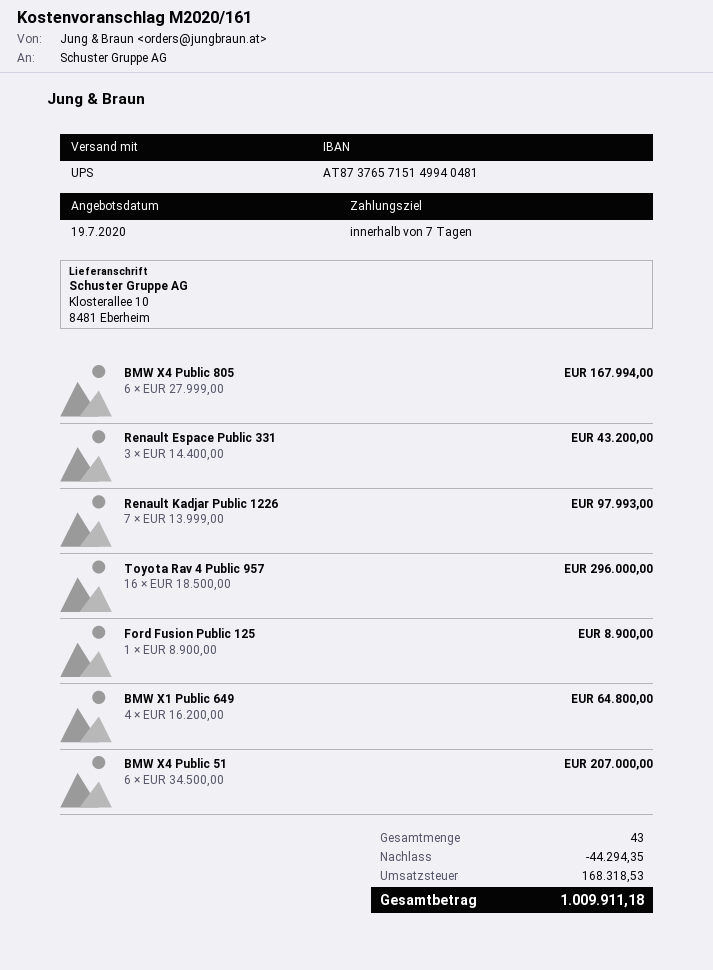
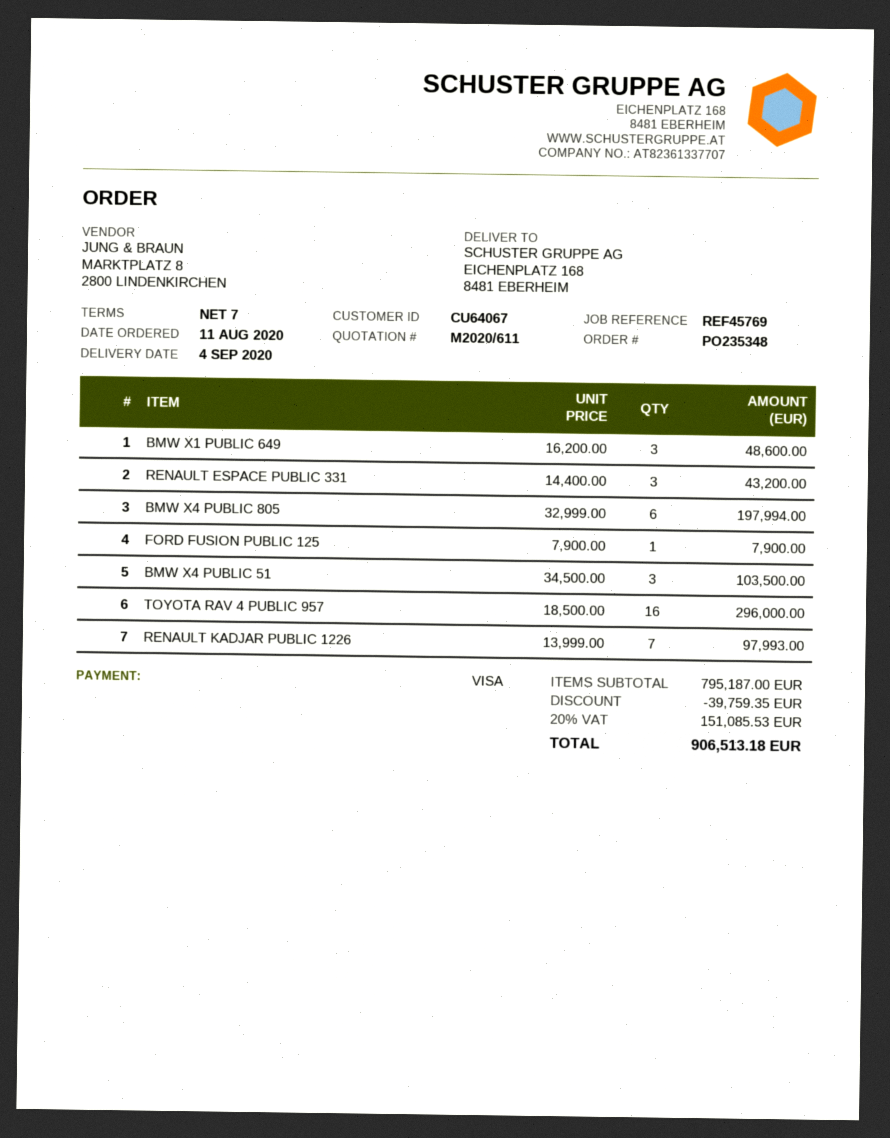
quote number: M2020/161 -> M2020/611
ship to: Klosterallee 10, 8481 Eberheim -> EICHENPLATZ 168, 8481 EBERHEIM
BMW X4 Public 805: 6 x 27999.00 = 167994.00 -> 6 x 32999.00 = 197994.00
Ford Fusion Public 125: 1 x 8900.00 = 8900.00 -> 1 x 7900.00 = 7900.00
BMW X1 Public 649: 4 x 16200.00 = 64800.00 -> 3 x 16200.00 = 48600.00
BMW X4 Public 51: 6 x 34500.00 = 207000.00 -> 3 x 34500.00 = 103500.00
discount: 44294.35 -> 39759.35
tax: 168318.53 -> 151085.53
total: 1009911.18 -> 906513.18

